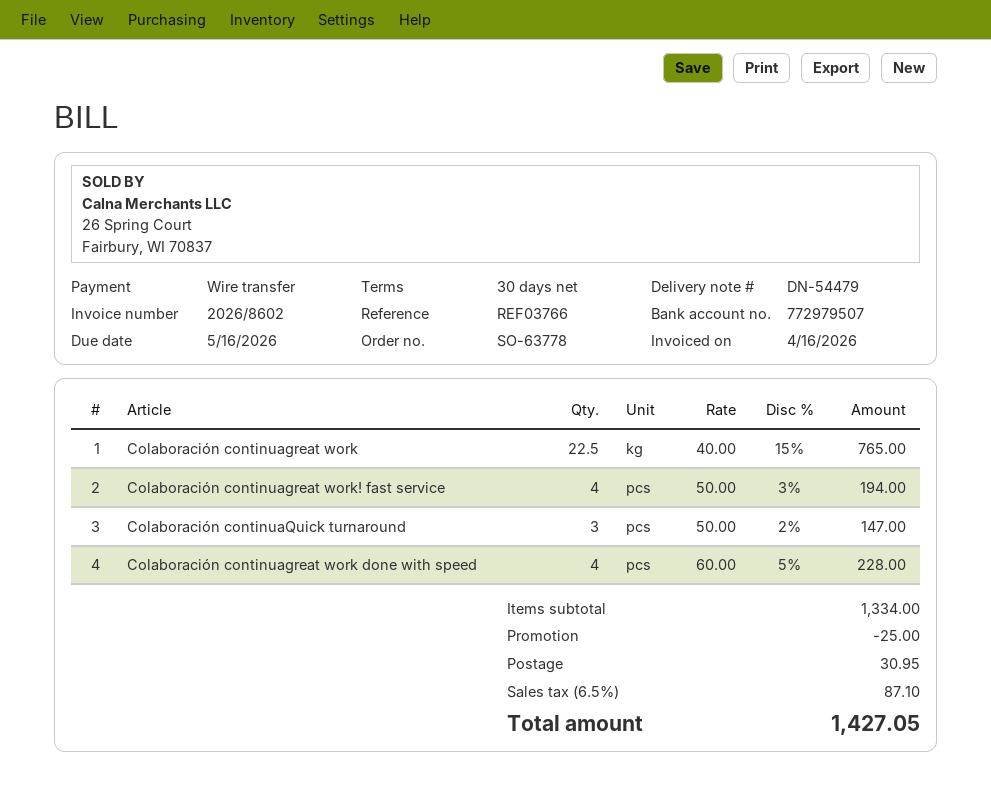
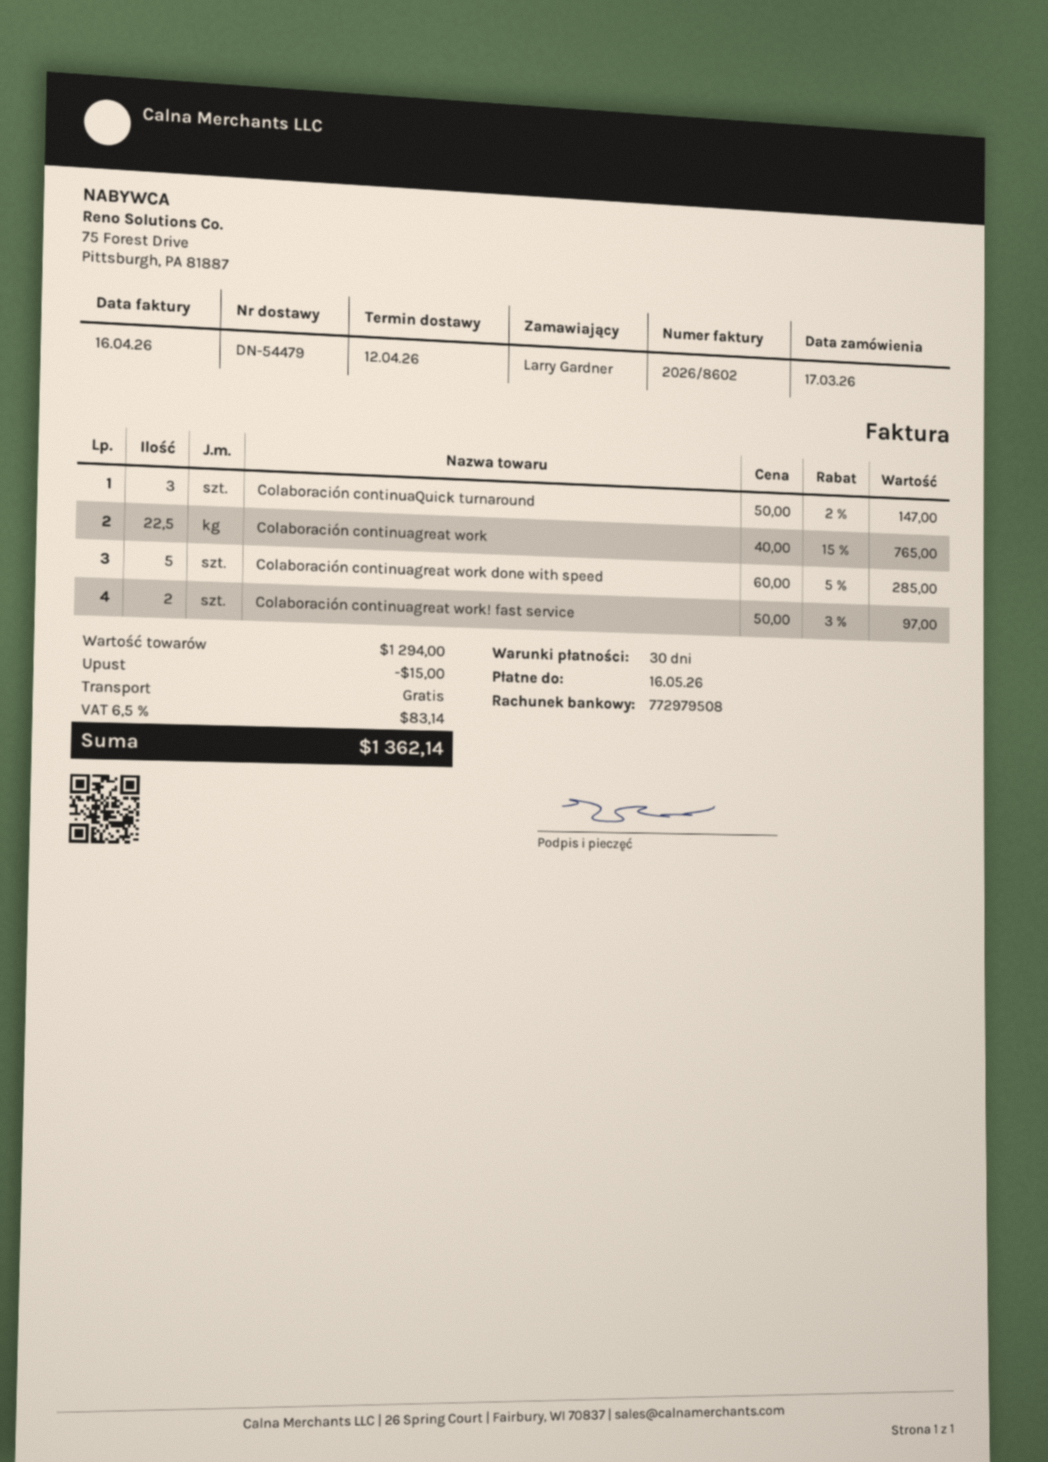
bank account: 772979507 -> 772979508
Colaboración continuagreat work! fast service: 4 x 50.00 - 3% = 194.00 -> 2 x 50.00 - 3% = 97.00
Colaboración continuagreat work done with speed: 4 x 60.00 - 5% = 228.00 -> 5 x 60.00 - 5% = 285.00
subtotal: 1334.00 -> 1294.00
discount: 25.00 -> 15.00
shipping: 30.95 -> 0.00
tax: 6.5% = 87.10 -> 6.5% = 83.14
total: 1427.05 -> 1362.14

